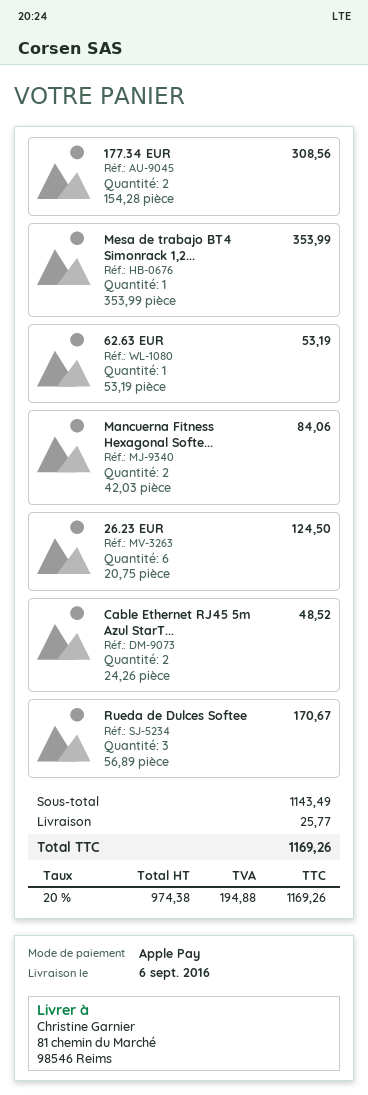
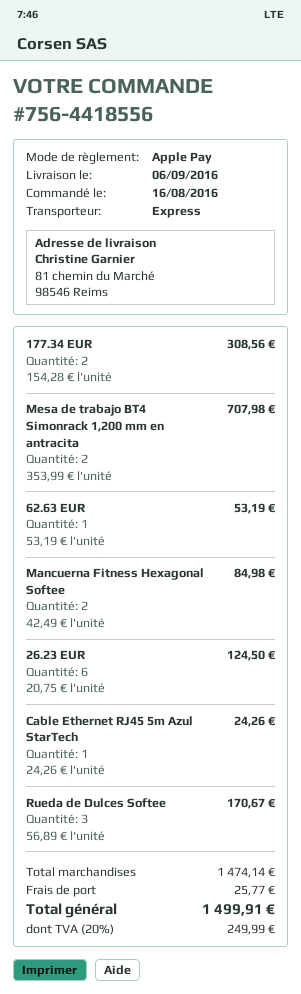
Mesa de trabajo BT4 Simonrack 1,2...: 1 x 353.99 = 353.99 -> 2 x 353.99 = 707.98
Mancuerna Fitness Hexagonal Softe...: 2 x 42.03 = 84.06 -> 2 x 42.49 = 84.98
Cable Ethernet RJ45 5m Azul StarT...: 2 x 24.26 = 48.52 -> 1 x 24.26 = 24.26
subtotal: 1143.49 -> 1474.14
tax: 20% = 194.88 -> 20% = 249.99
total: 1169.26 -> 1499.91

